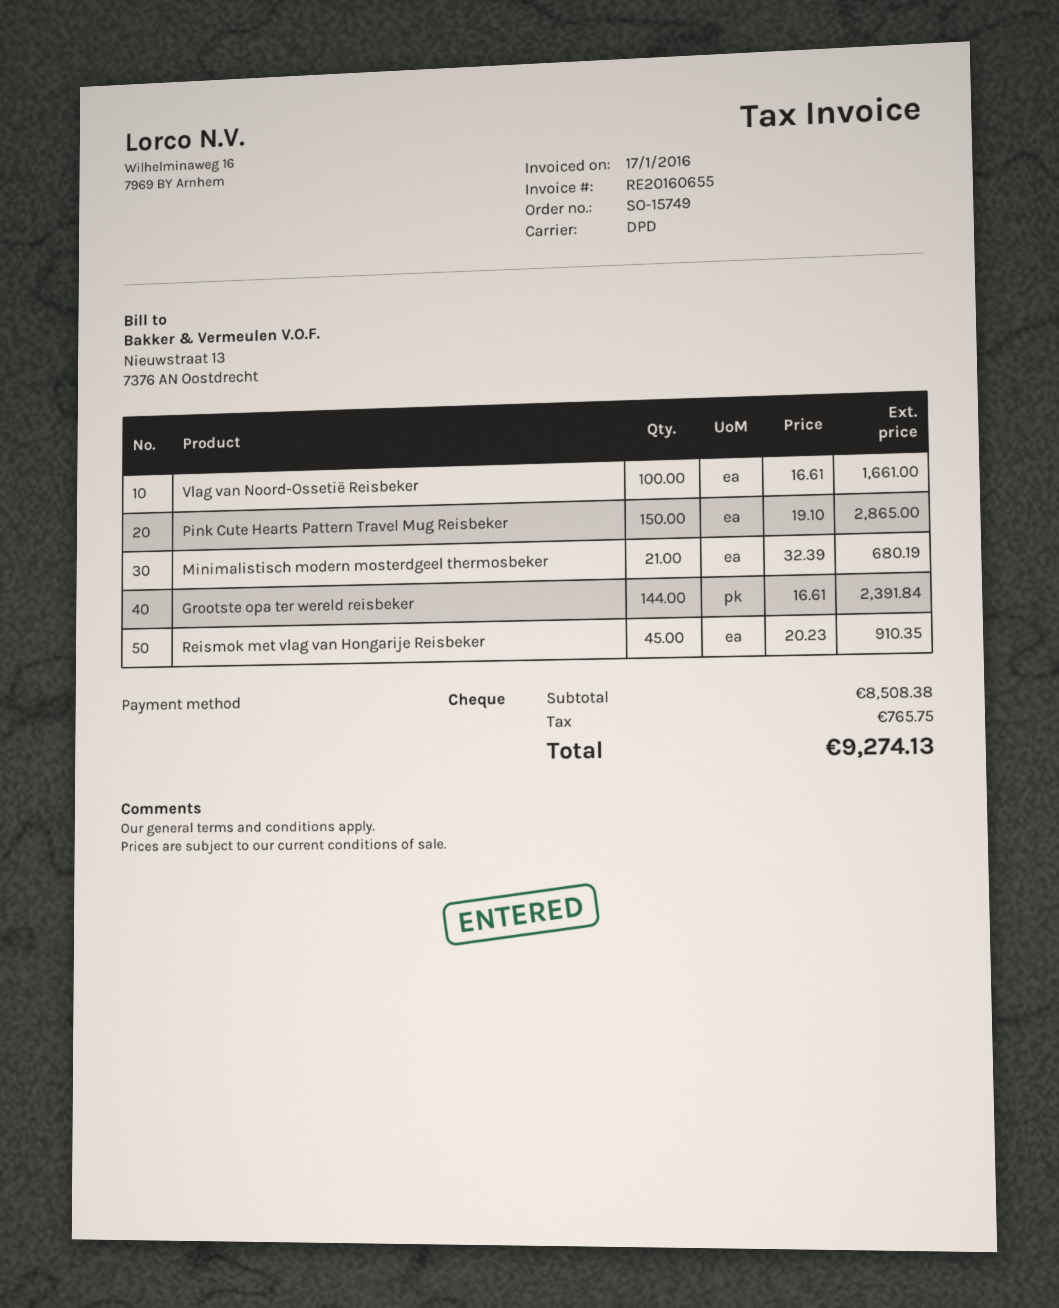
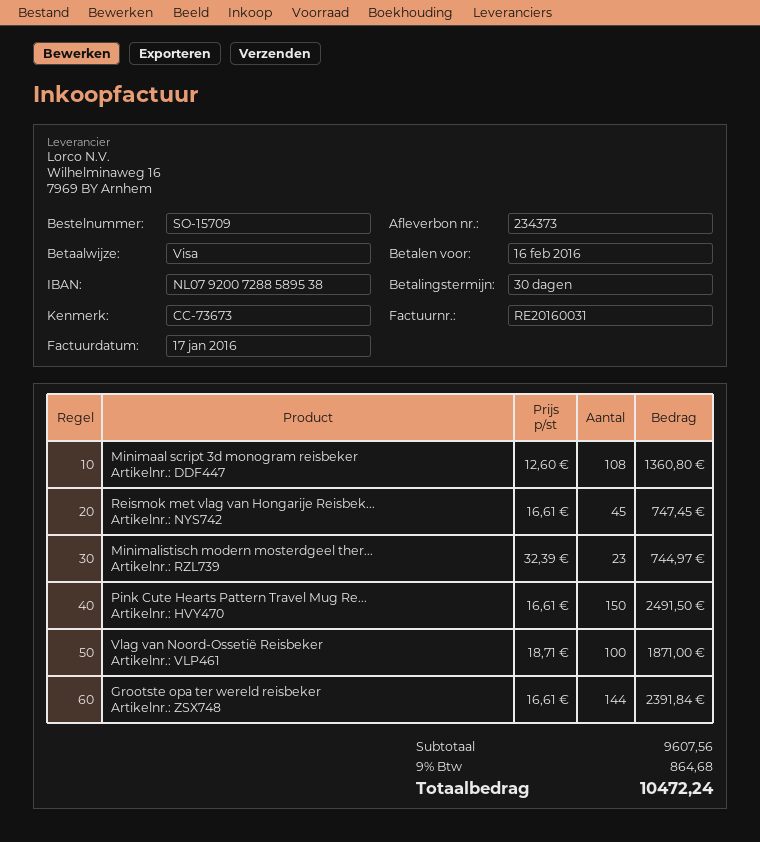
order number: SO-15749 -> SO-15709
invoice number: RE20160655 -> RE20160031
payment method: cheque -> Visa
Vlag van Noord-Ossetië Reisbeker: 100 x 16.61 = 1661.00 -> 100 x 18.71 = 1871.00
Pink Cute Hearts Pattern Travel Mug Reisbeker: 150 x 19.10 = 2865.00 -> 150 x 16.61 = 2491.50
Minimalistisch modern mosterdgeel thermosbeker: 21 x 32.39 = 680.19 -> 23 x 32.39 = 744.97
Reismok met vlag van Hongarije Reisbeker: 45 x 20.23 = 910.35 -> 45 x 16.61 = 747.45
Minimaal script 3d monogram reisbeker: none -> 108 x 12.60 = 1360.80
subtotal: 8508.38 -> 9607.56
tax: 765.75 -> 864.68
total: 9274.13 -> 10472.24

